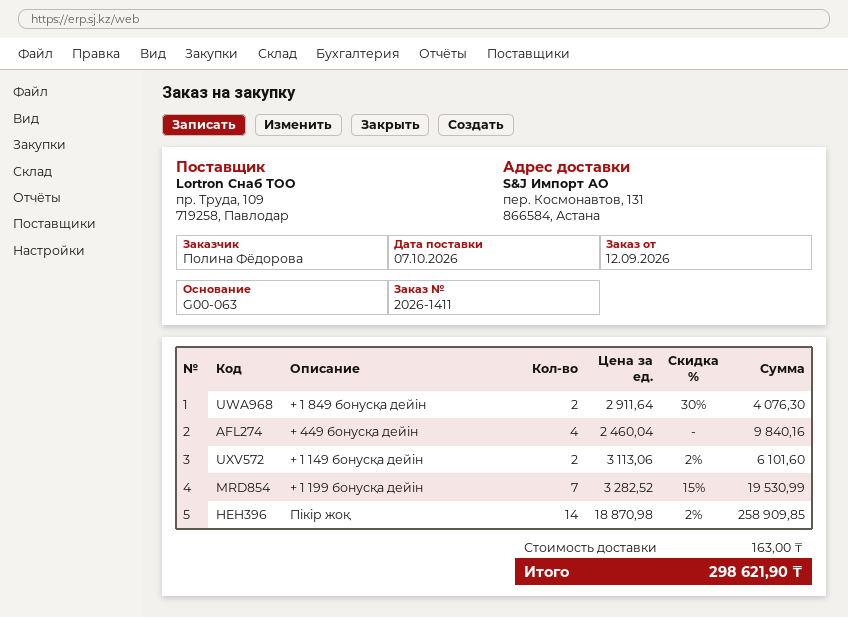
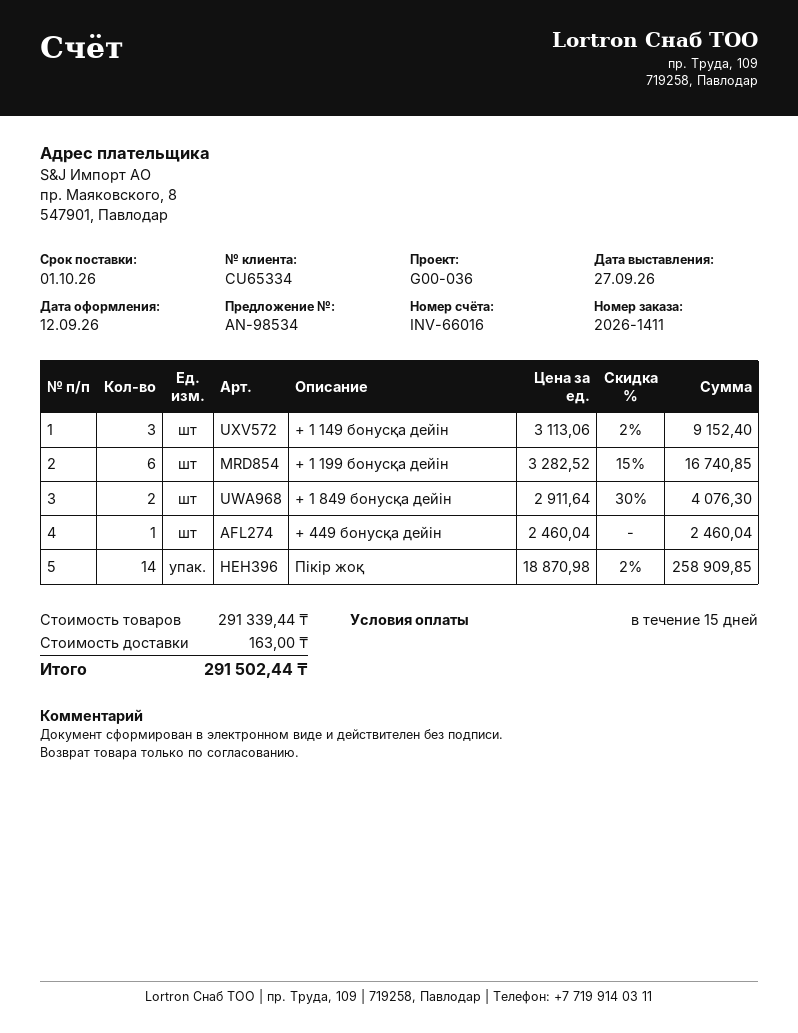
delivery date: 2026-10-07 -> 2026-10-01
reference: G00-063 -> G00-036
+ 449 бонусқа дейін: 4 x 2460.04 = 9840.16 -> 1 x 2460.04 = 2460.04
+ 1 149 бонусқа дейін: 2 x 3113.06 - 2% = 6101.60 -> 3 x 3113.06 - 2% = 9152.40
+ 1 199 бонусқа дейін: 7 x 3282.52 - 15% = 19530.99 -> 6 x 3282.52 - 15% = 16740.85
total: 298621.90 -> 291502.44

